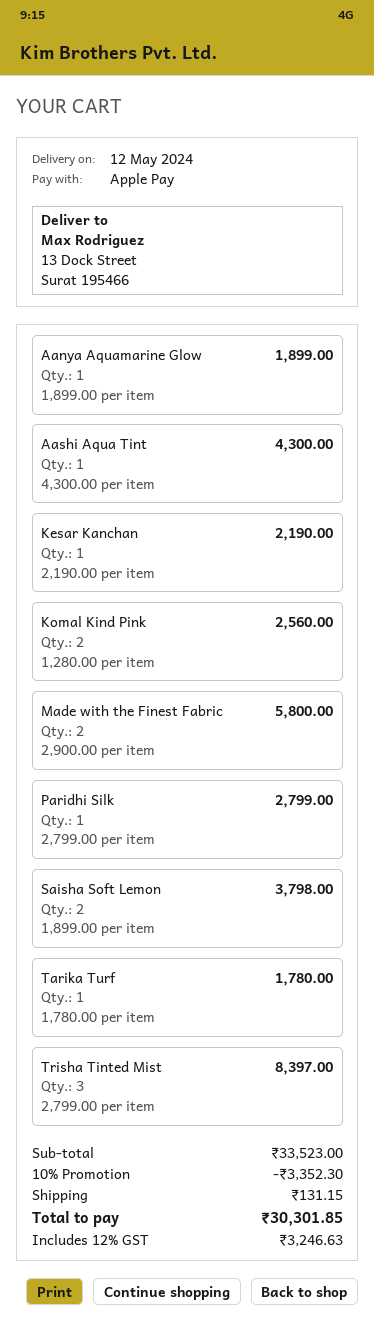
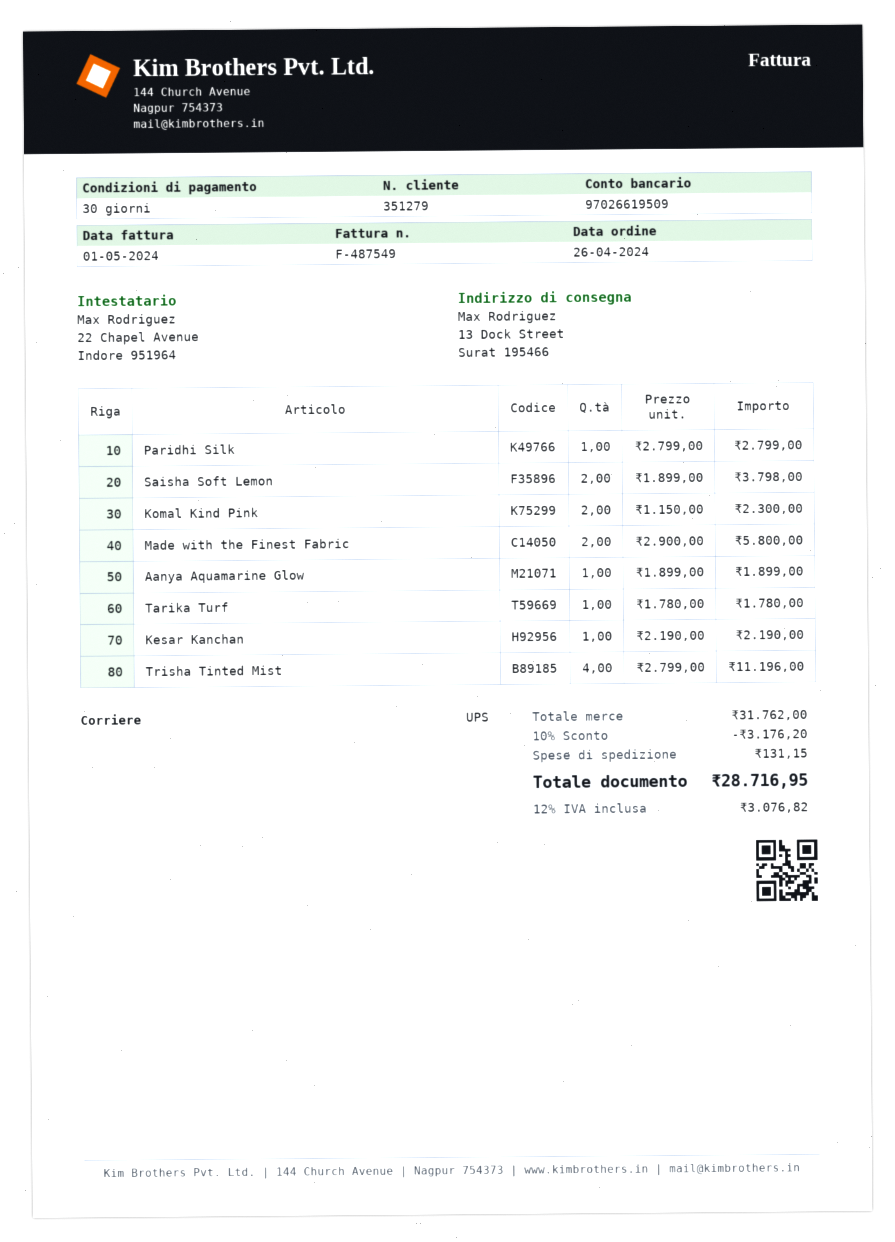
Aashi Aqua Tint: 1 x 4300.00 = 4300.00 -> none
Komal Kind Pink: 2 x 1280.00 = 2560.00 -> 2 x 1150.00 = 2300.00
Trisha Tinted Mist: 3 x 2799.00 = 8397.00 -> 4 x 2799.00 = 11196.00
subtotal: 33523.00 -> 31762.00
discount: 10% = 3352.30 -> 10% = 3176.20
tax: 12% = 3246.63 -> 12% = 3076.82
total: 30301.85 -> 28716.95

